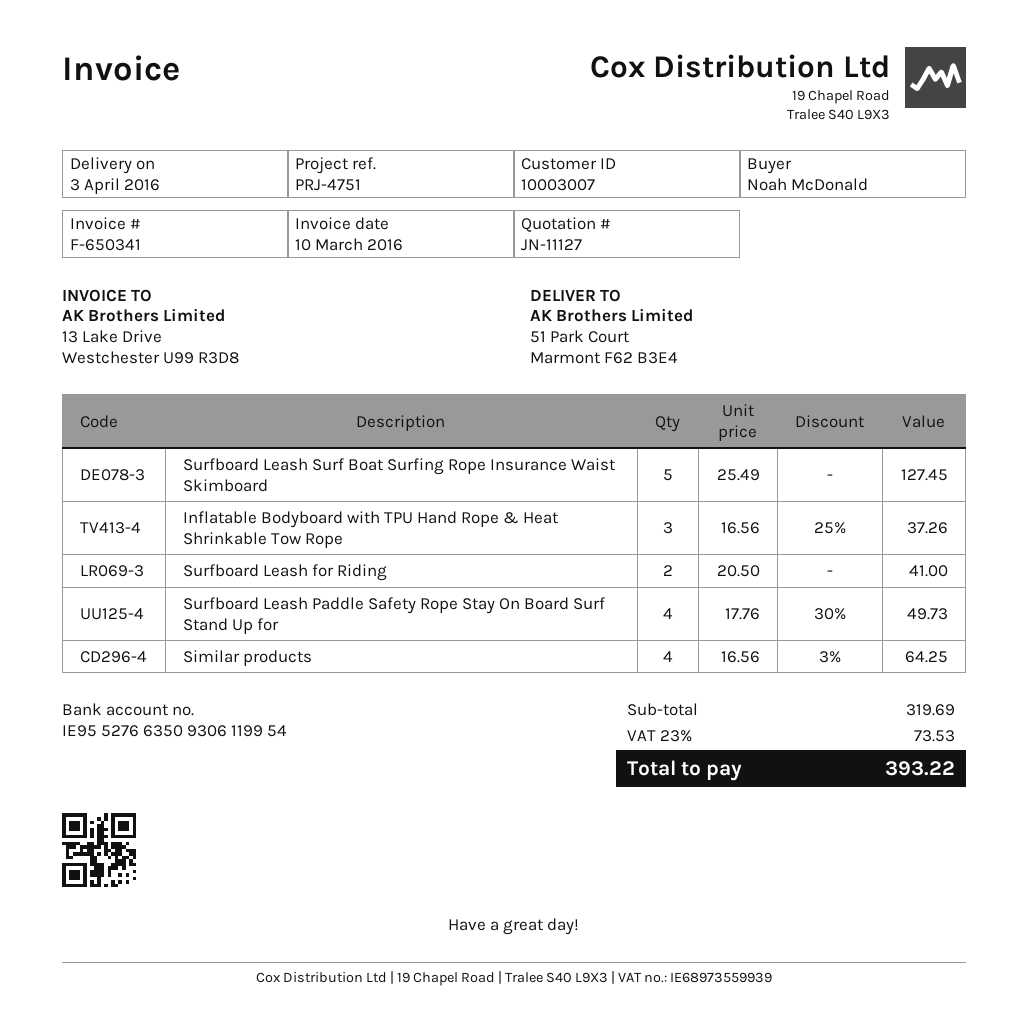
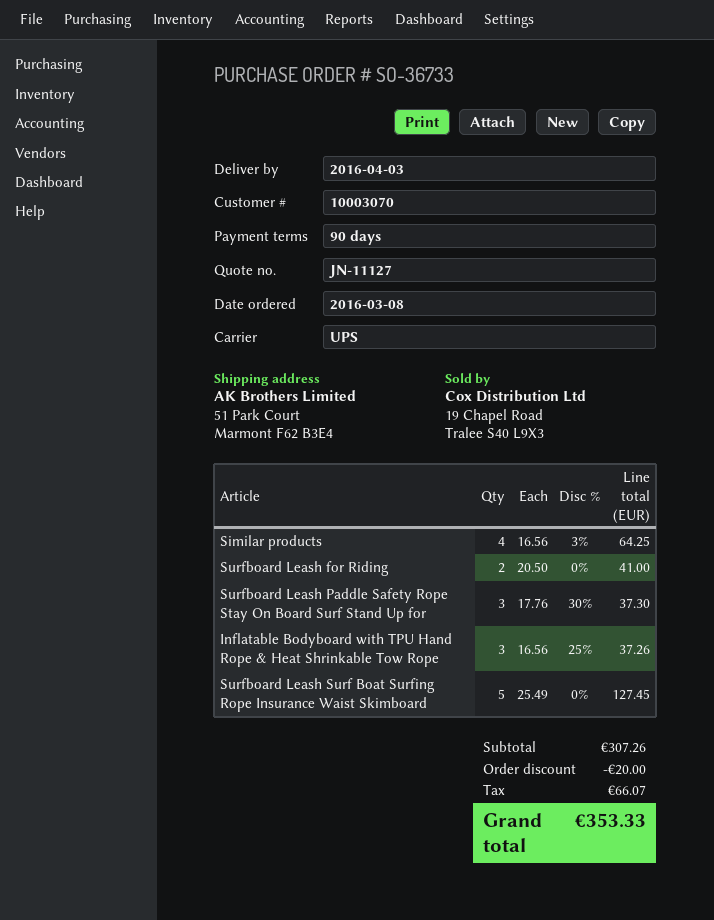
customer number: 10003007 -> 10003070
Surfboard Leash Paddle Safety Rope Stay On Board Surf Stand Up for: 4 x 17.76 - 30% = 49.73 -> 3 x 17.76 - 30% = 37.30
subtotal: 319.69 -> 307.26
discount: none -> 20.00
tax: 73.53 -> 66.07
total: 393.22 -> 353.33

